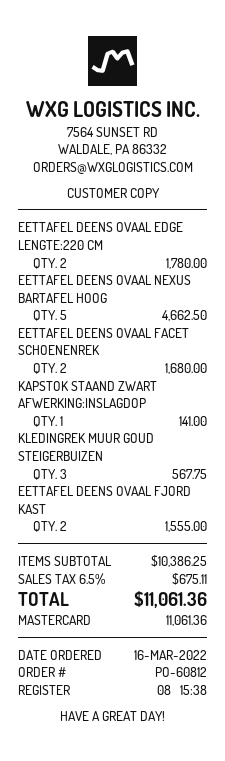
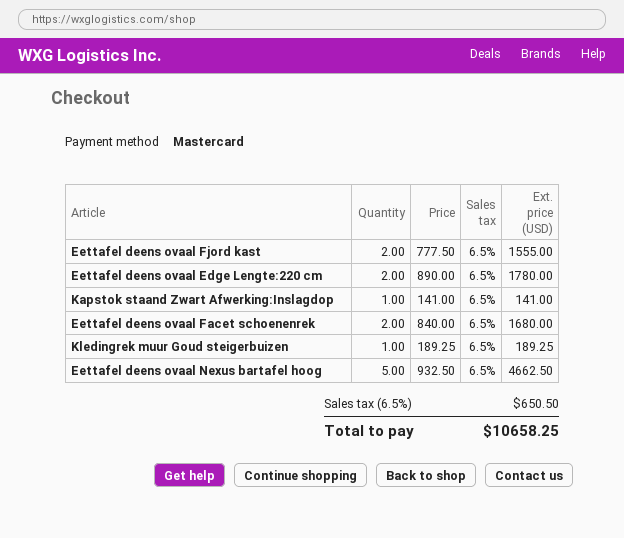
KLEDINGREK MUUR GOUD STEIGERBUIZEN: 3 for 567.75 -> 1 for 189.25
tax: 6.5% = 675.11 -> 6.5% = 650.50
total: 11061.36 -> 10658.25

